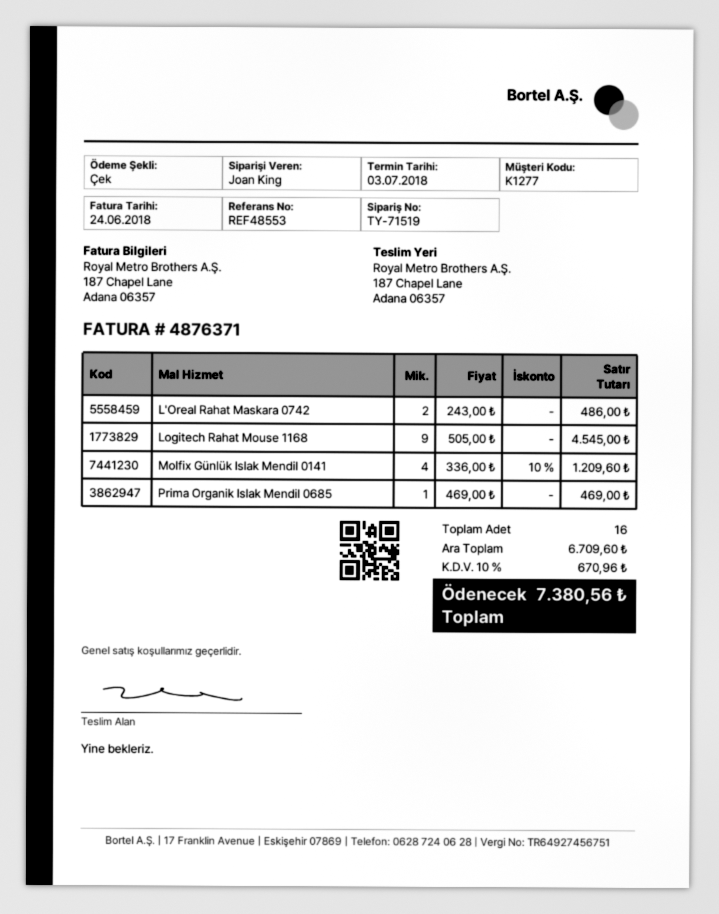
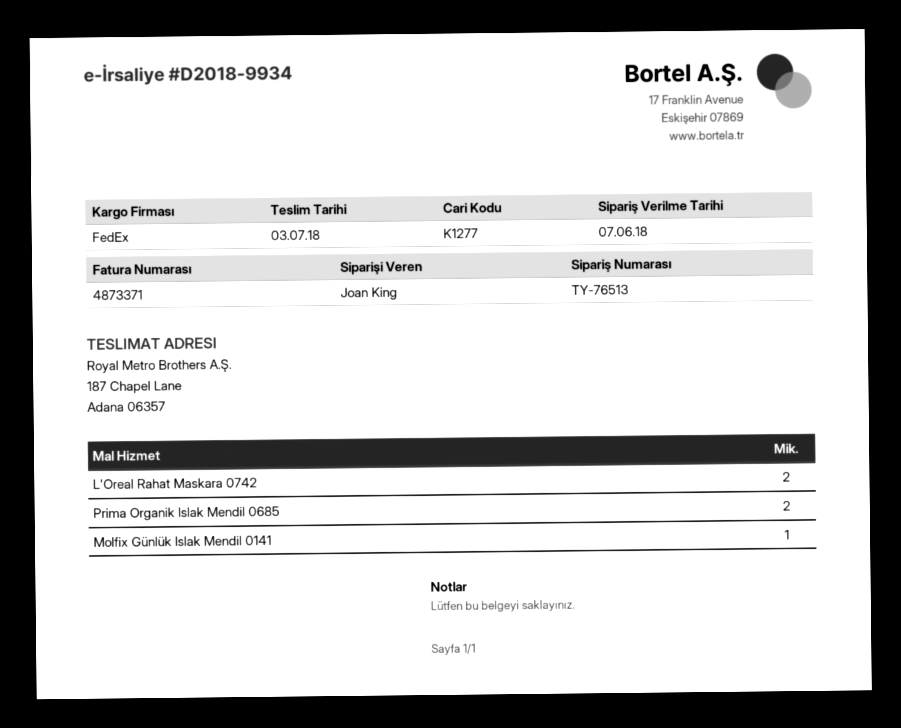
order number: TY-71519 -> TY-76513
invoice number: 4876371 -> 4873371
Logitech Rahat Mouse 1168: 9 -> none
Molfix Günlük Islak Mendil 0141: 4 -> 1
Prima Organik Islak Mendil 0685: 1 -> 2

